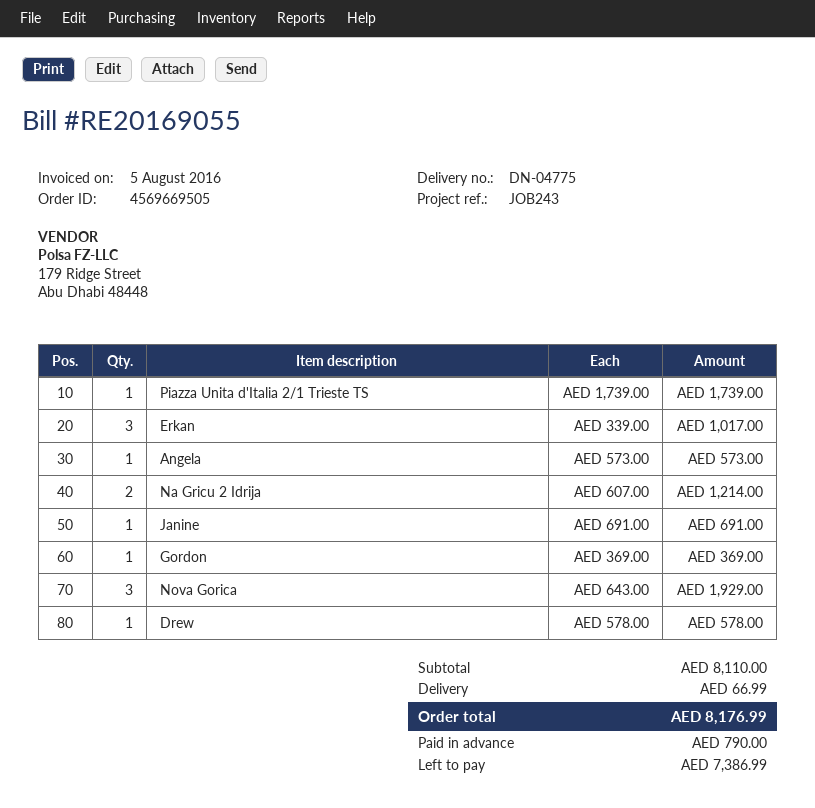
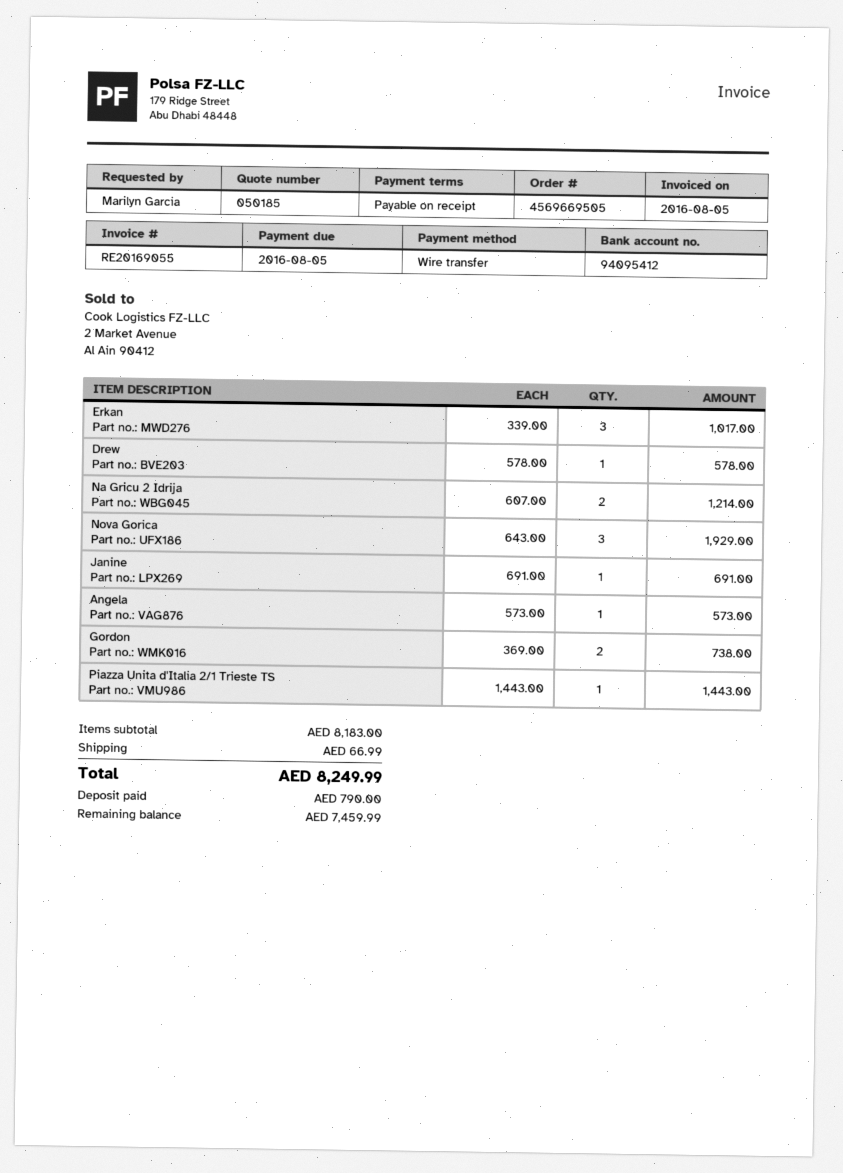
Piazza Unita d'Italia 2/1 Trieste TS: 1 x 1739.00 = 1739.00 -> 1 x 1443.00 = 1443.00
Gordon: 1 x 369.00 = 369.00 -> 2 x 369.00 = 738.00
subtotal: 8110.00 -> 8183.00
total: 8176.99 -> 8249.99
balance: 7386.99 -> 7459.99

